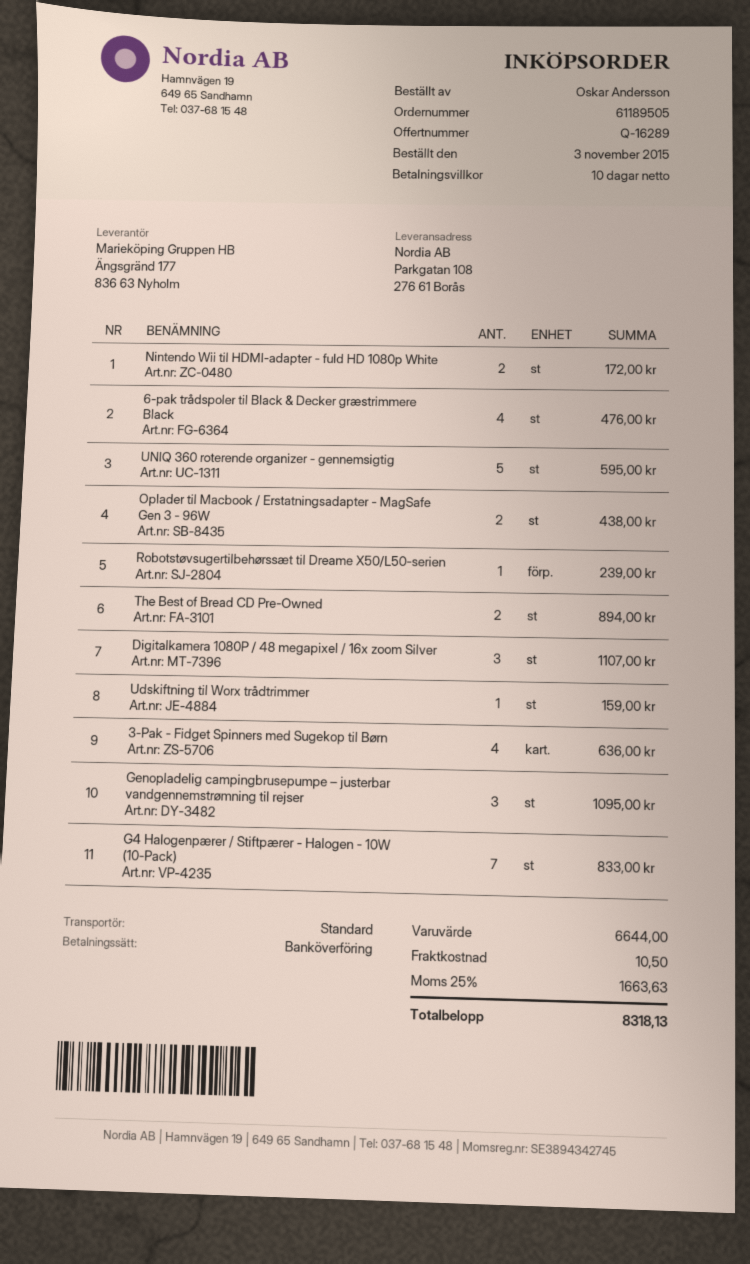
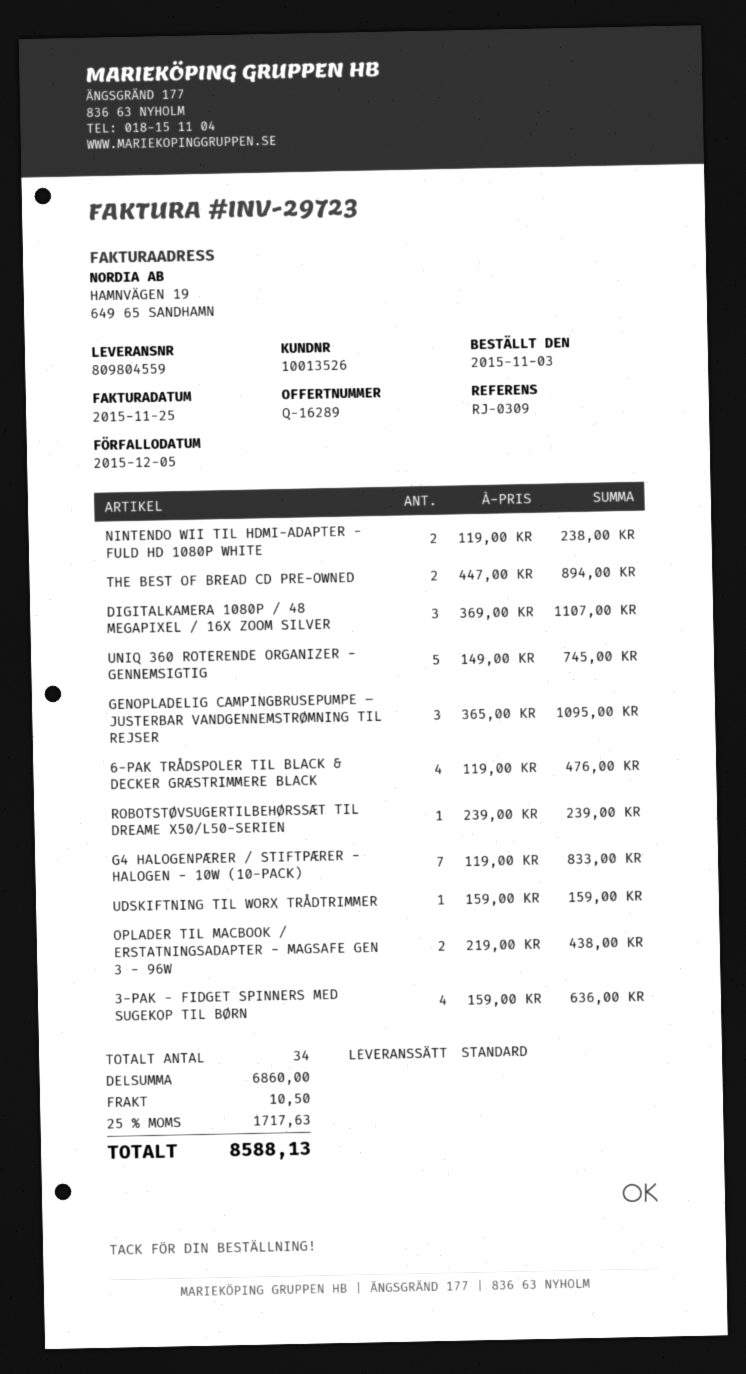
Nintendo Wii til HDMI-adapter - fuld HD 1080p White: 2 for 172.00 -> 2 for 238.00
UNIQ 360 roterende organizer - gennemsigtig: 5 for 595.00 -> 5 for 745.00
subtotal: 6644.00 -> 6860.00
tax: 25% = 1663.63 -> 25% = 1717.63
total: 8318.13 -> 8588.13

